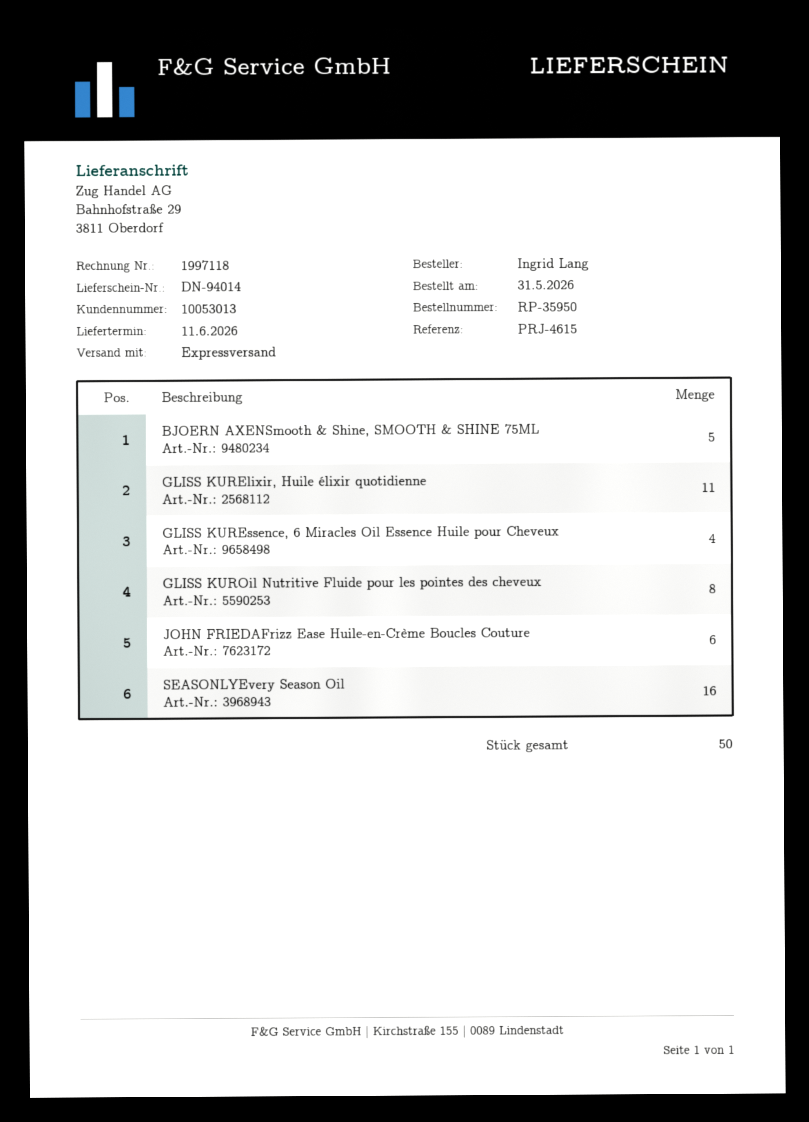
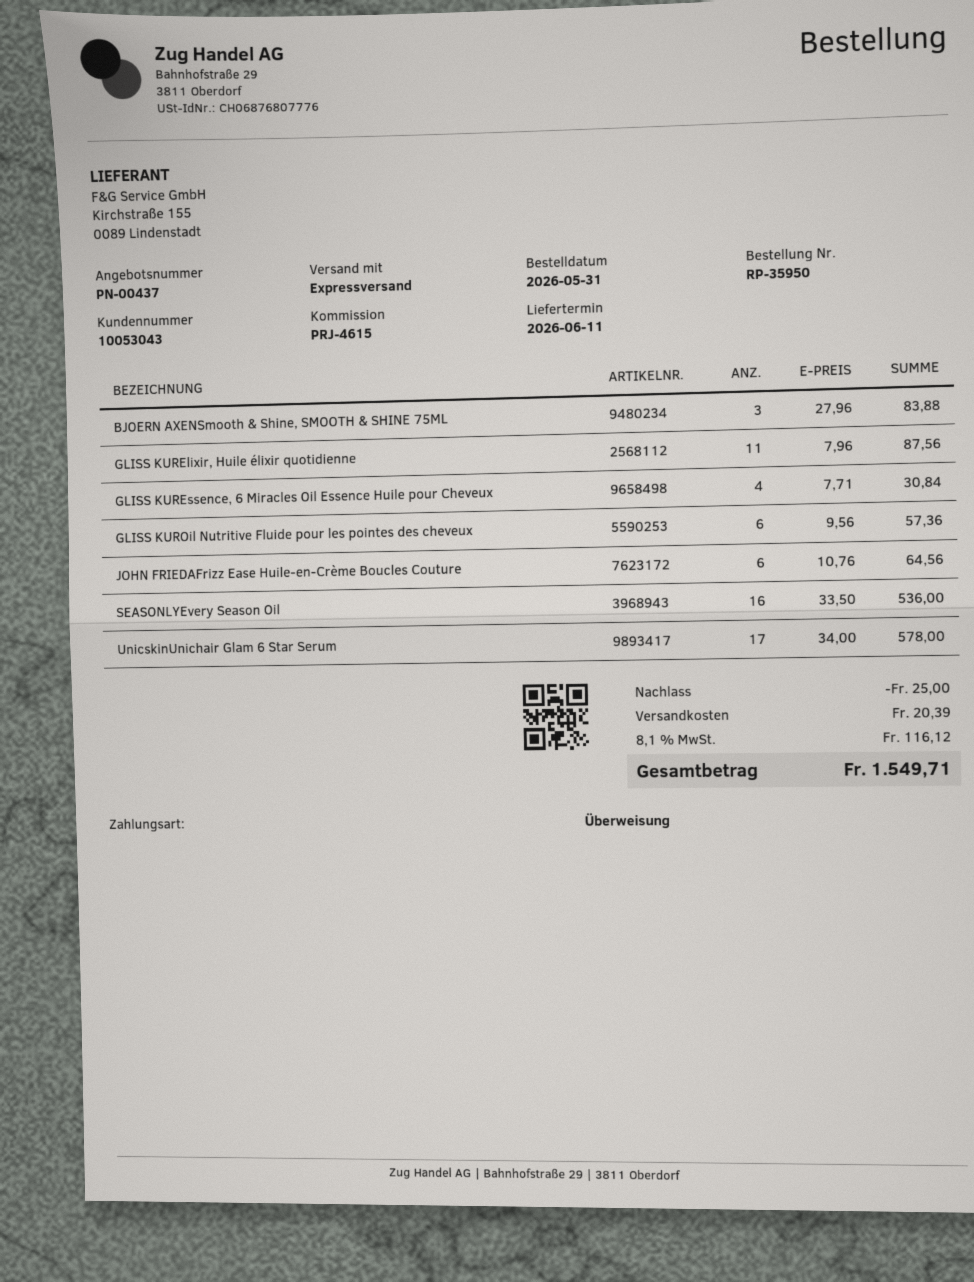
customer number: 10053013 -> 10053043
BJOERN AXENSmooth & Shine, SMOOTH & SHINE 75ML: 5 -> 3
GLISS KUROil Nutritive Fluide pour les pointes des cheveux: 8 -> 6
UnicskinUnichair Glam 6 Star Serum: none -> 17

